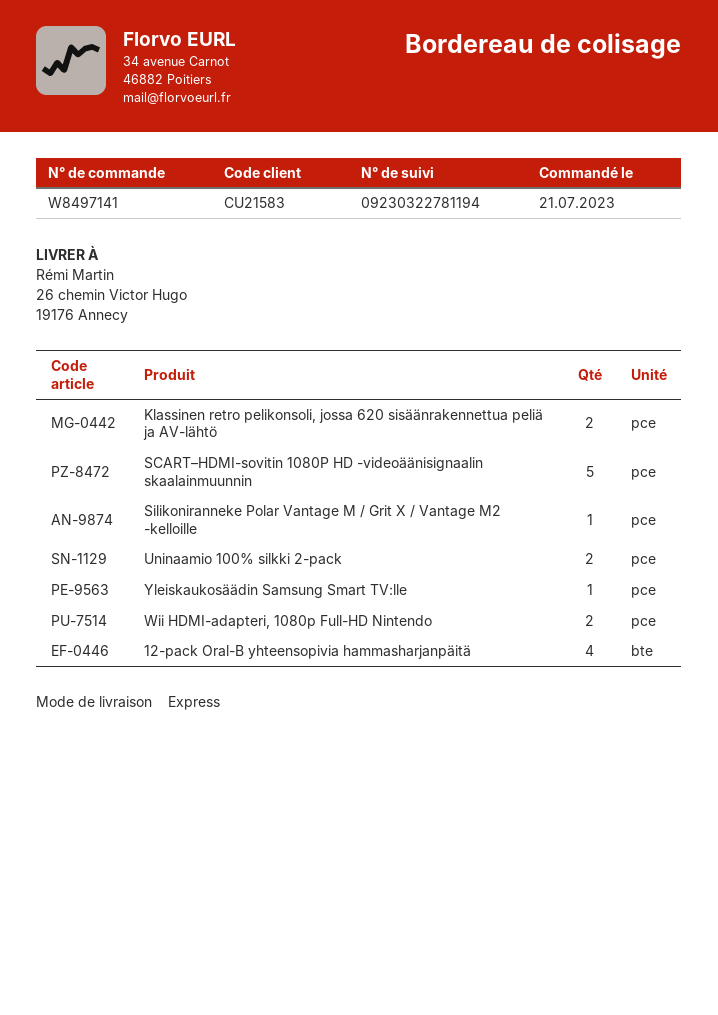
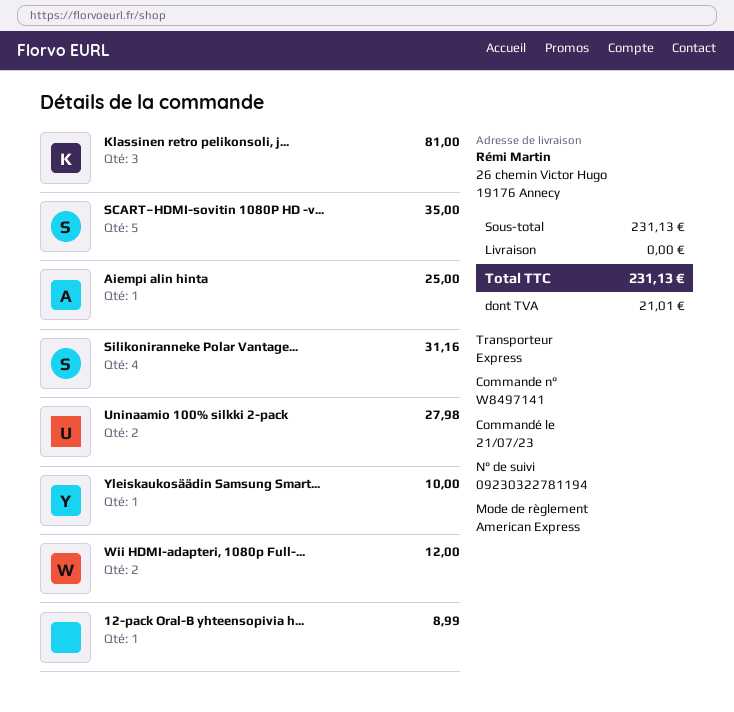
Klassinen retro pelikonsoli, jossa 620 sisäänrakennettua peliä ja AV-lähtö: 2 -> 3
Silikoniranneke Polar Vantage M / Grit X / Vantage M2 -kelloille: 1 -> 4
12-pack Oral-B yhteensopivia hammasharjanpäitä: 4 -> 1
Aiempi alin hinta: none -> 1

